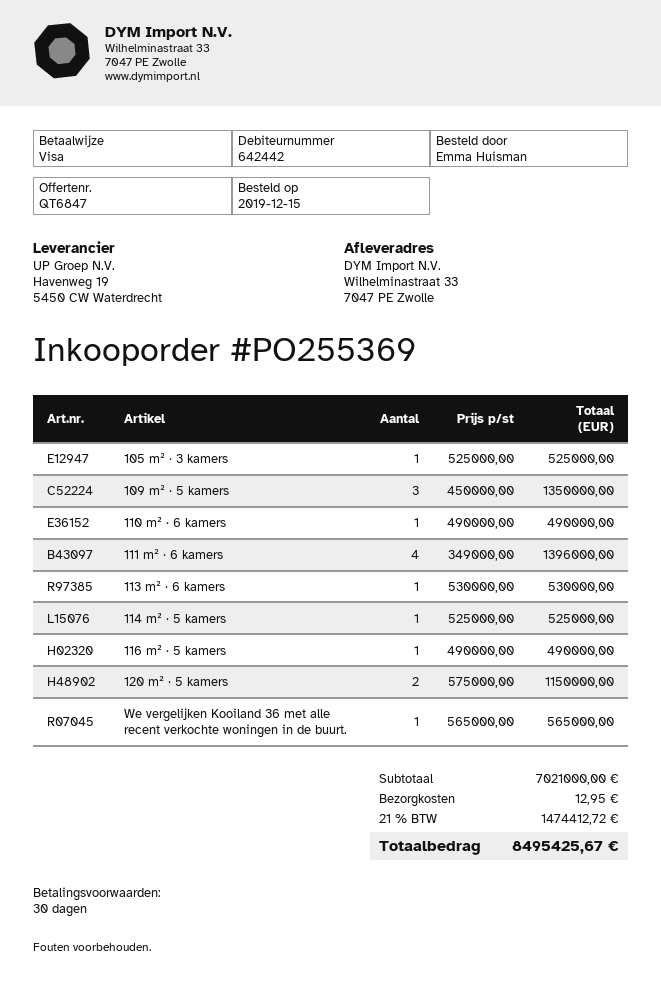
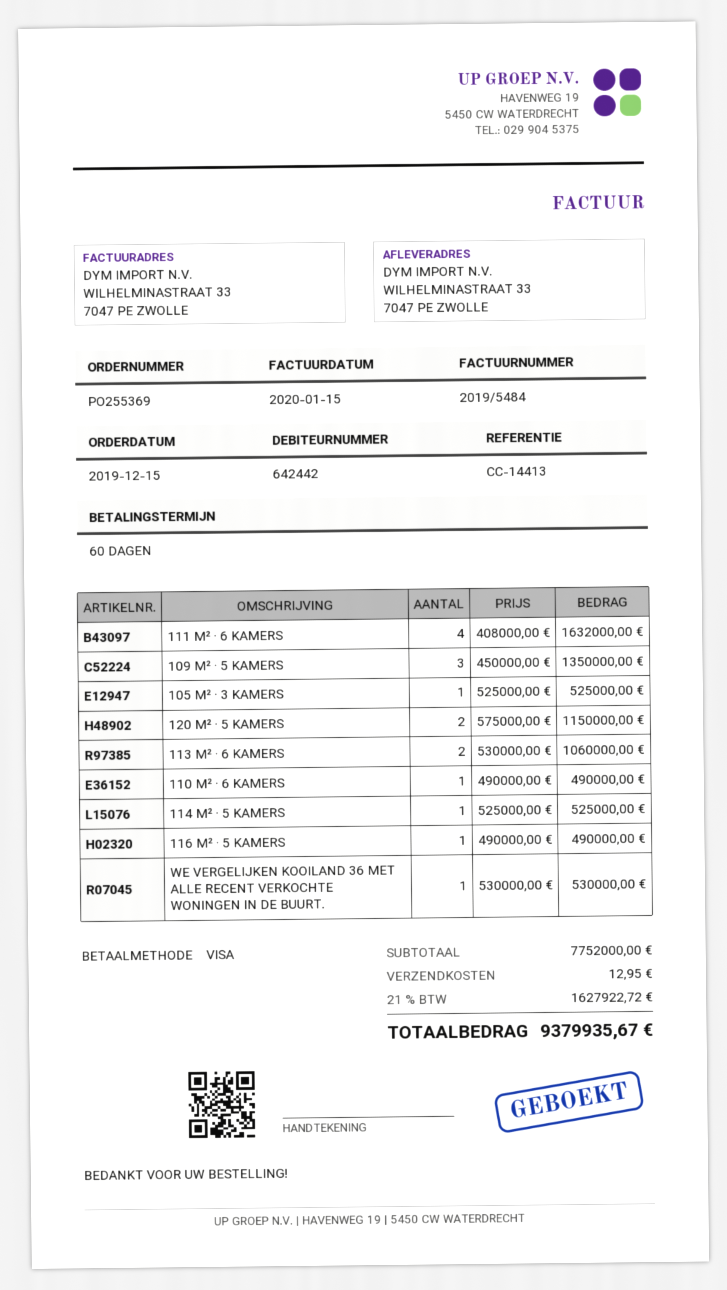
payment terms: 30 days -> 60 days
111 m² · 6 kamers: 4 x 349000.00 = 1396000.00 -> 4 x 408000.00 = 1632000.00
113 m² · 6 kamers: 1 x 530000.00 = 530000.00 -> 2 x 530000.00 = 1060000.00
We vergelijken Kooiland 36 met alle recent verkochte woningen in de buurt.: 1 x 565000.00 = 565000.00 -> 1 x 530000.00 = 530000.00
subtotal: 7021000.00 -> 7752000.00
tax: 21% = 1474412.72 -> 21% = 1627922.72
total: 8495425.67 -> 9379935.67

